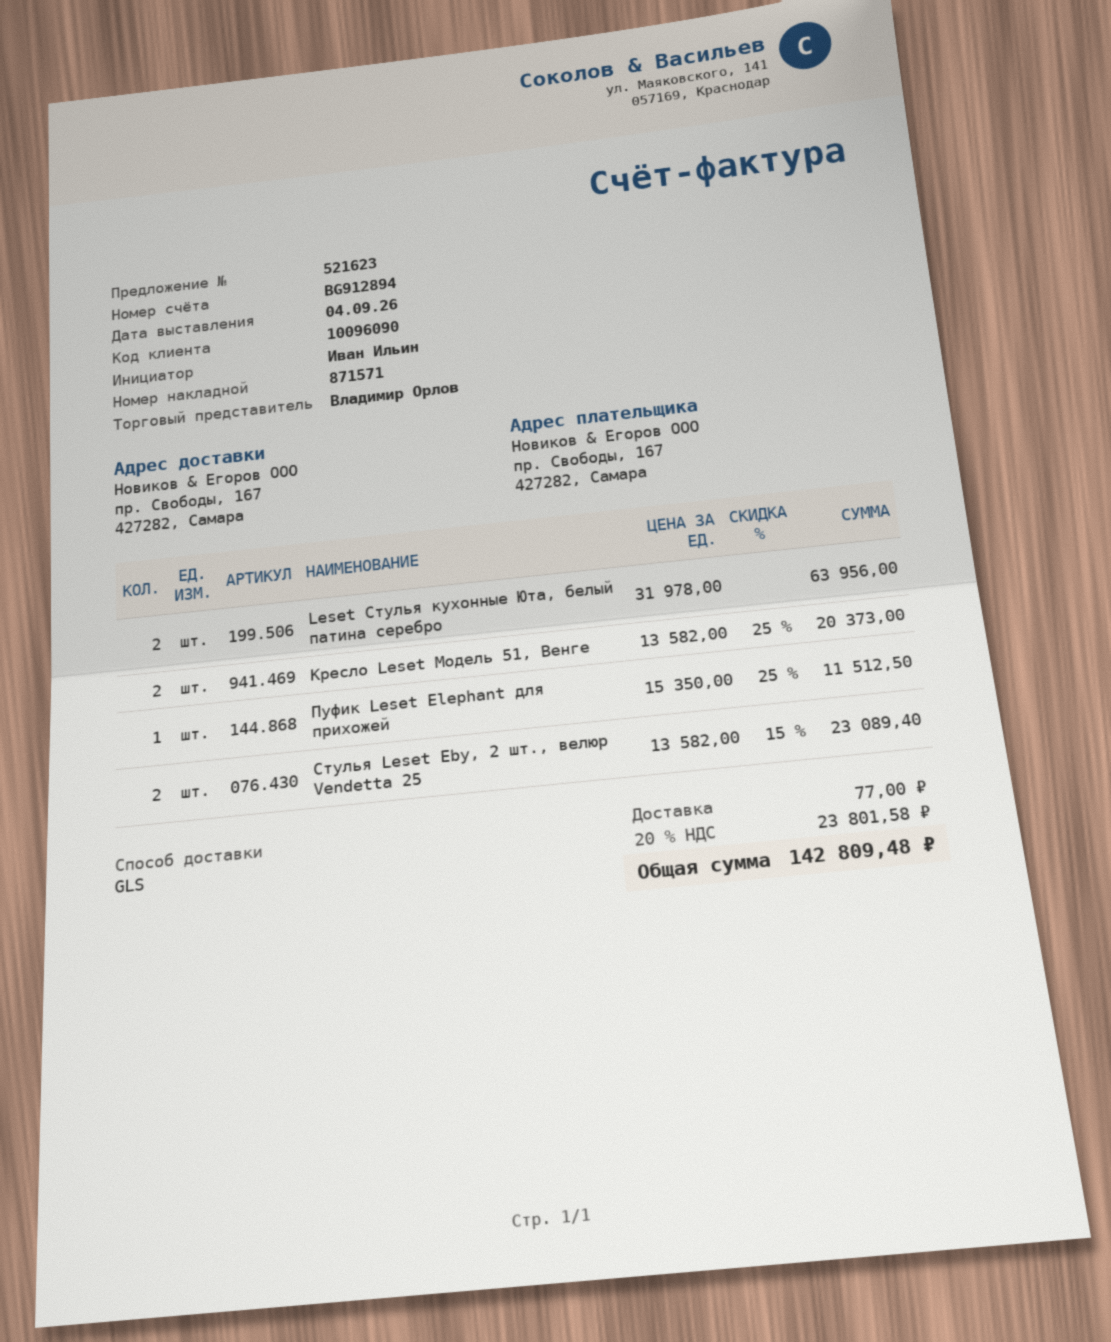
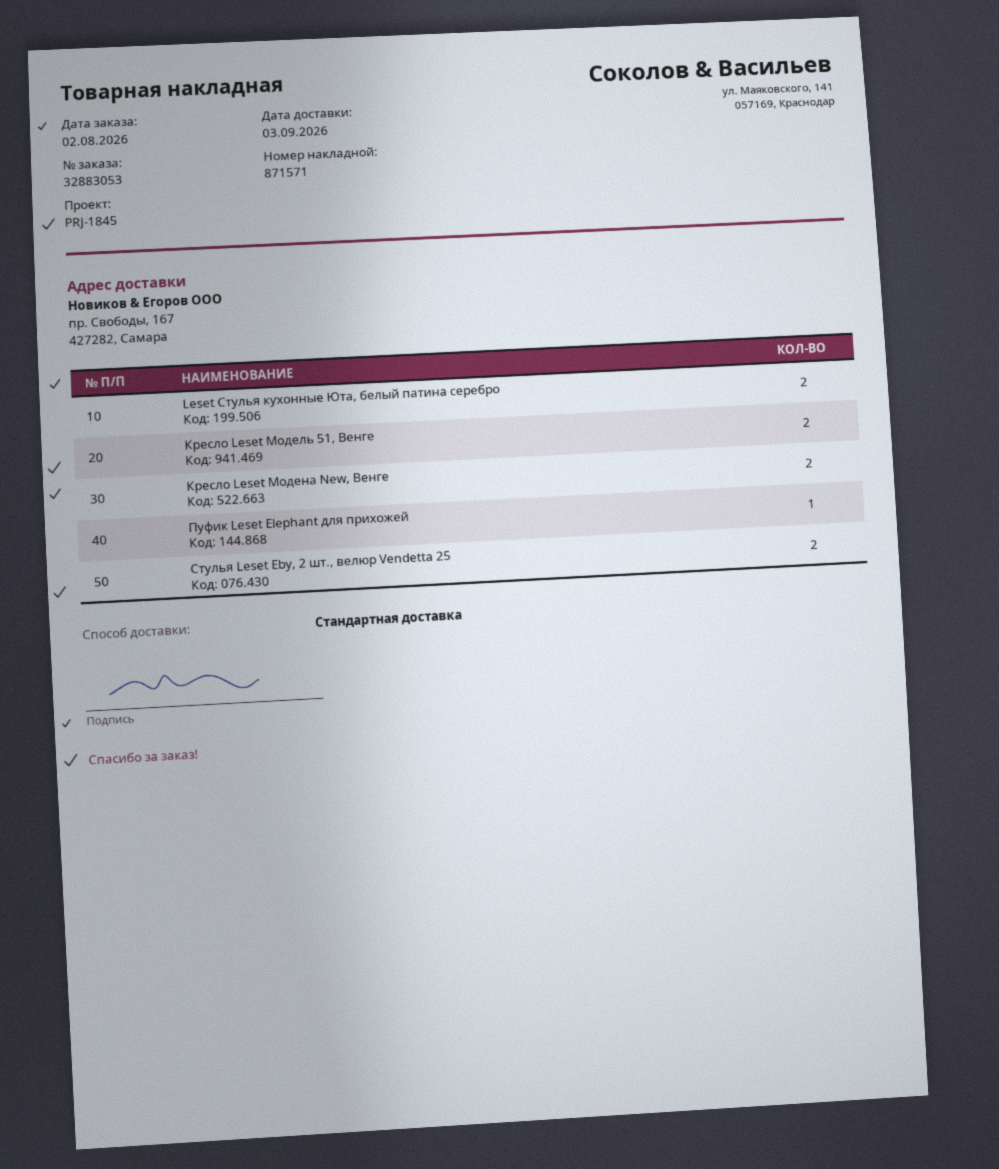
shipping method: GLS -> standard
Кресло Leset Модена New, Венге: none -> 2

